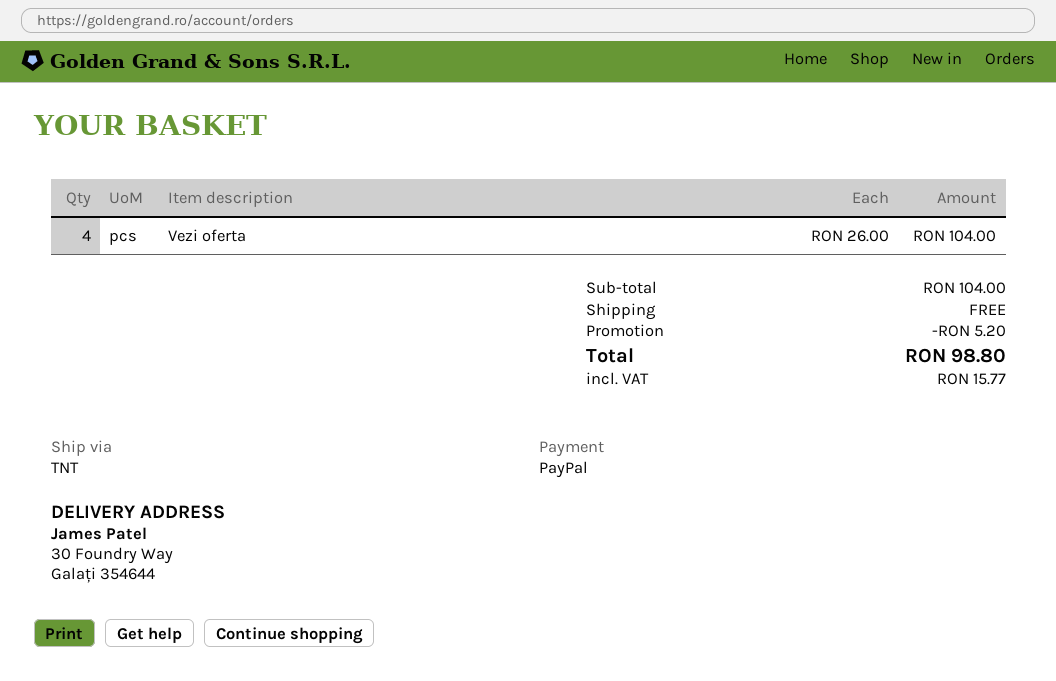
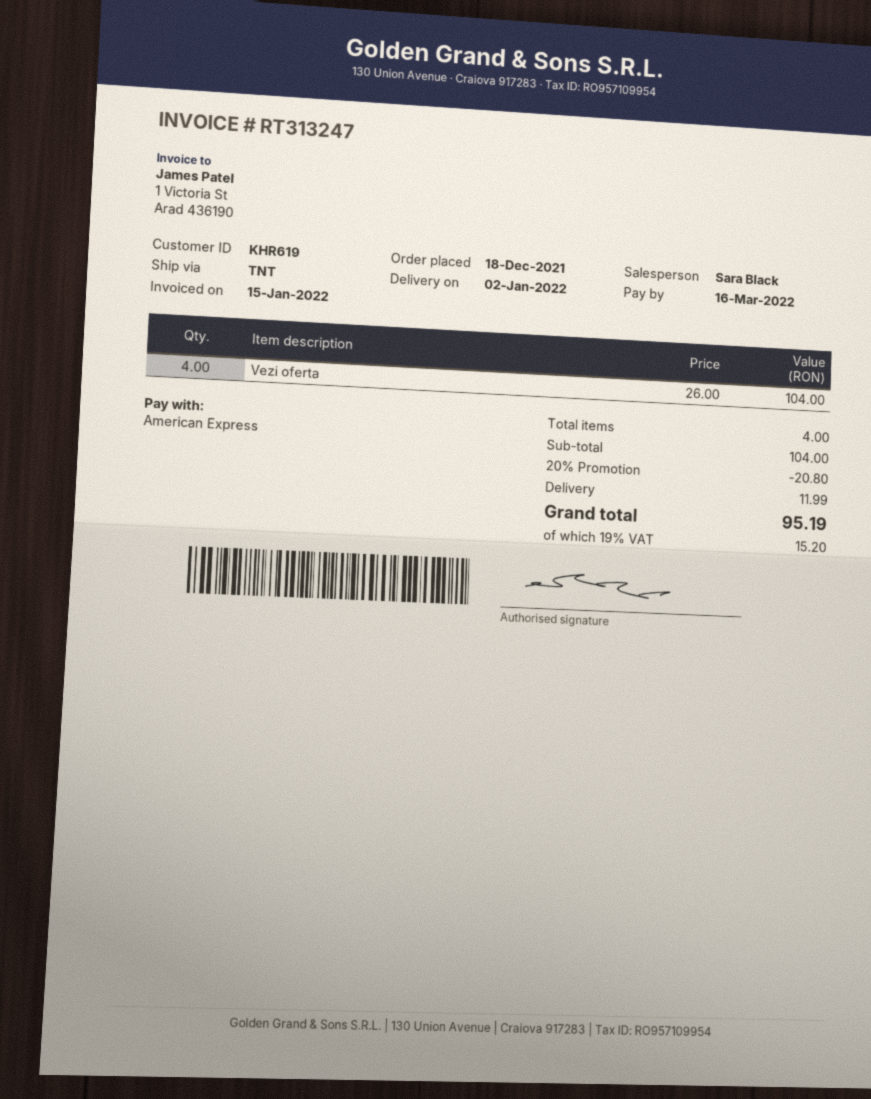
payment method: PayPal -> American Express
discount: 5.20 -> 20.80
shipping: 0.00 -> 11.99
tax: 15.77 -> 15.20
total: 98.80 -> 95.19

